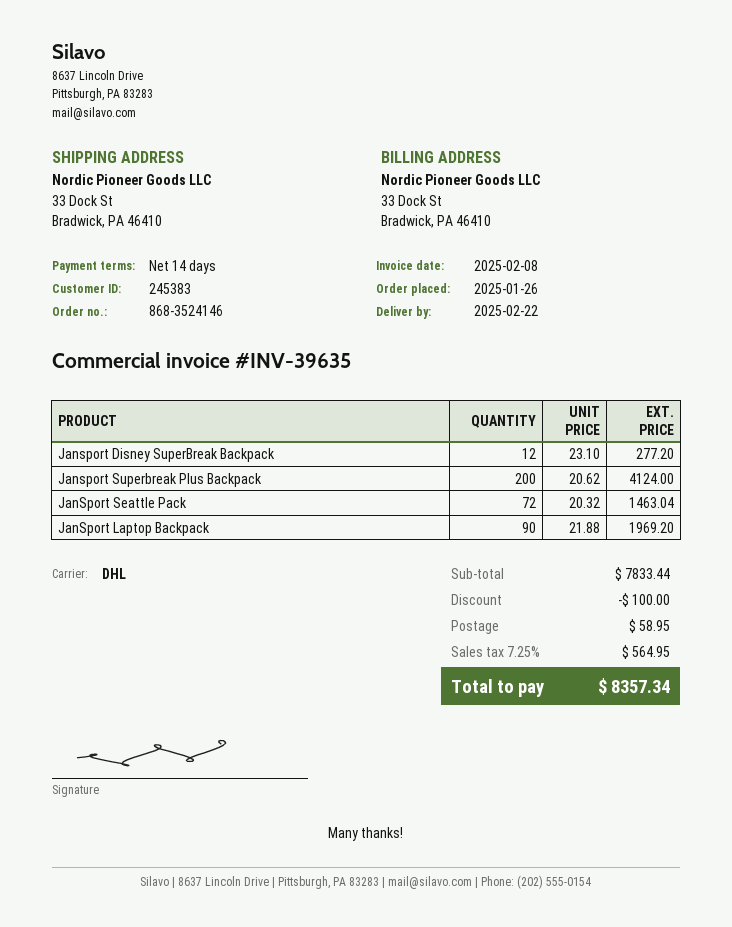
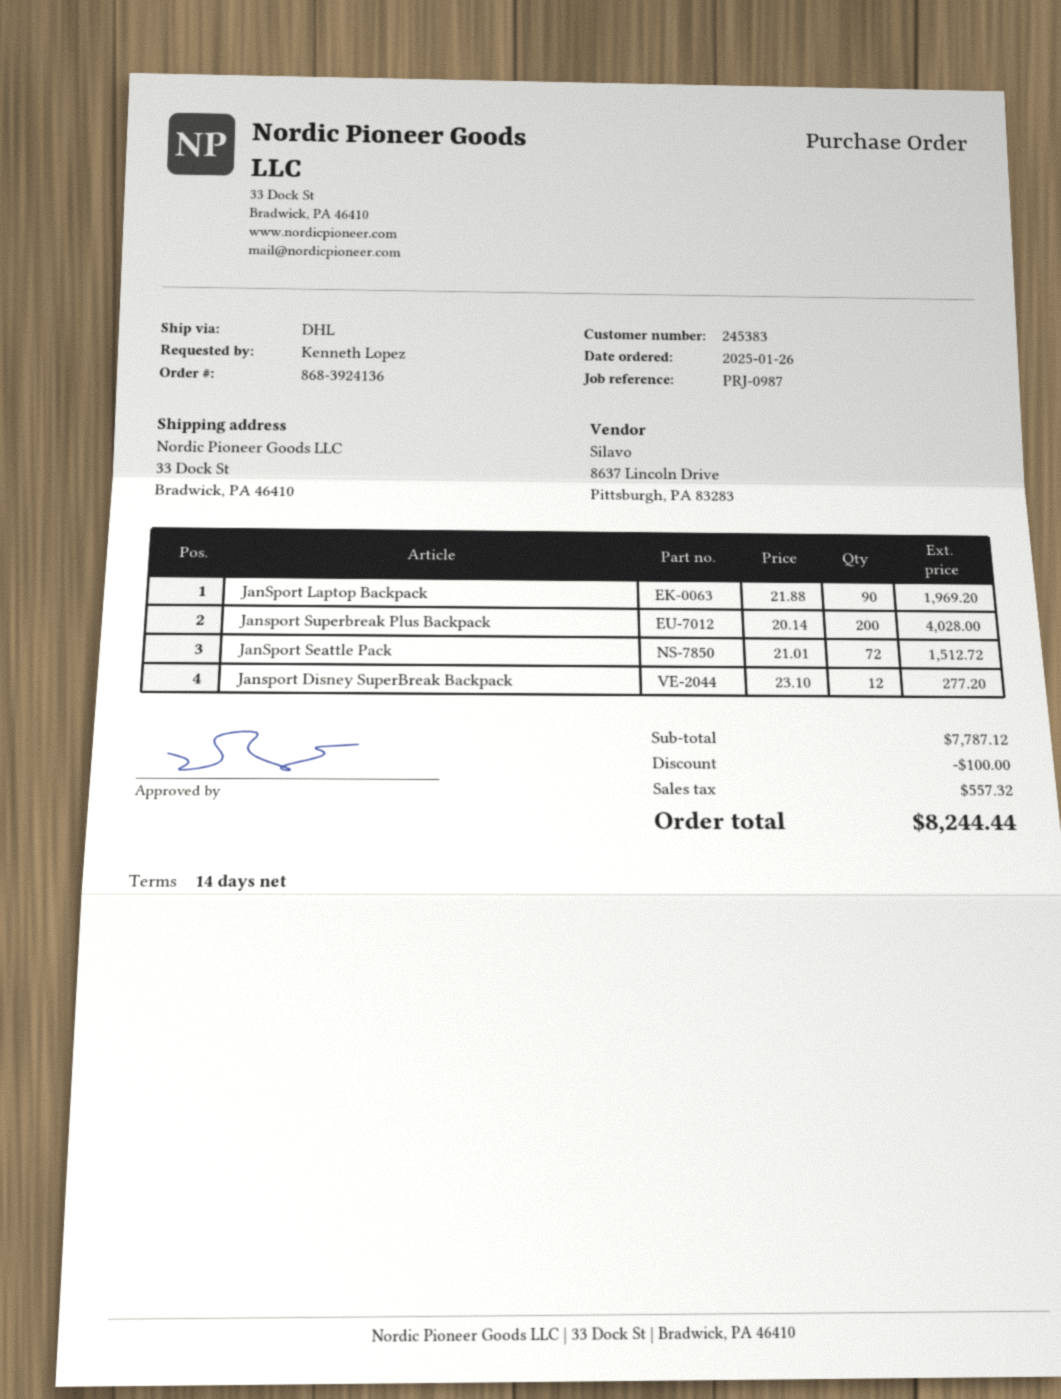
order number: 868-3524146 -> 868-3924136
Jansport Superbreak Plus Backpack: 200 x 20.62 = 4124.00 -> 200 x 20.14 = 4028.00
JanSport Seattle Pack: 72 x 20.32 = 1463.04 -> 72 x 21.01 = 1512.72
subtotal: 7833.44 -> 7787.12
shipping: 58.95 -> none
tax: 564.95 -> 557.32
total: 8357.34 -> 8244.44

